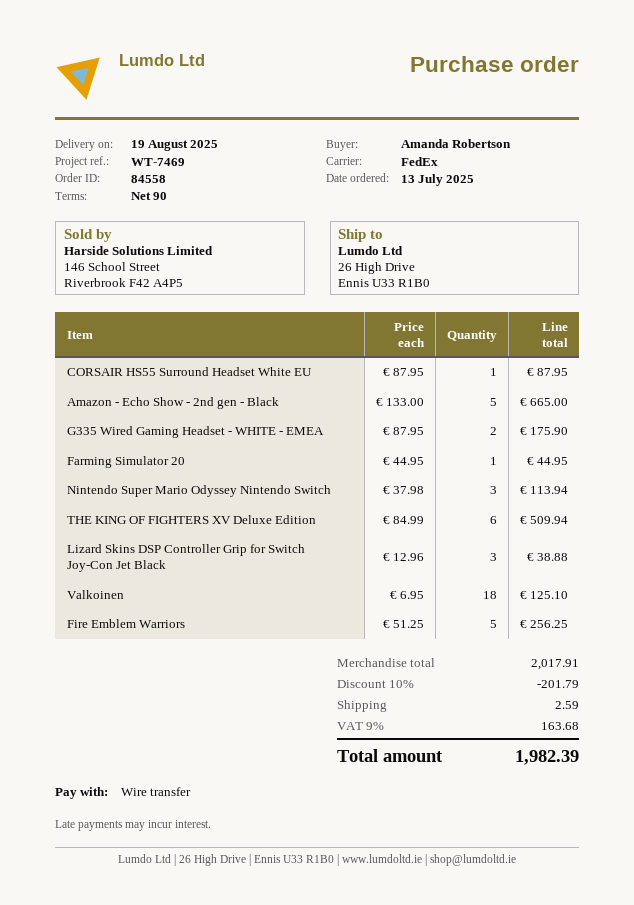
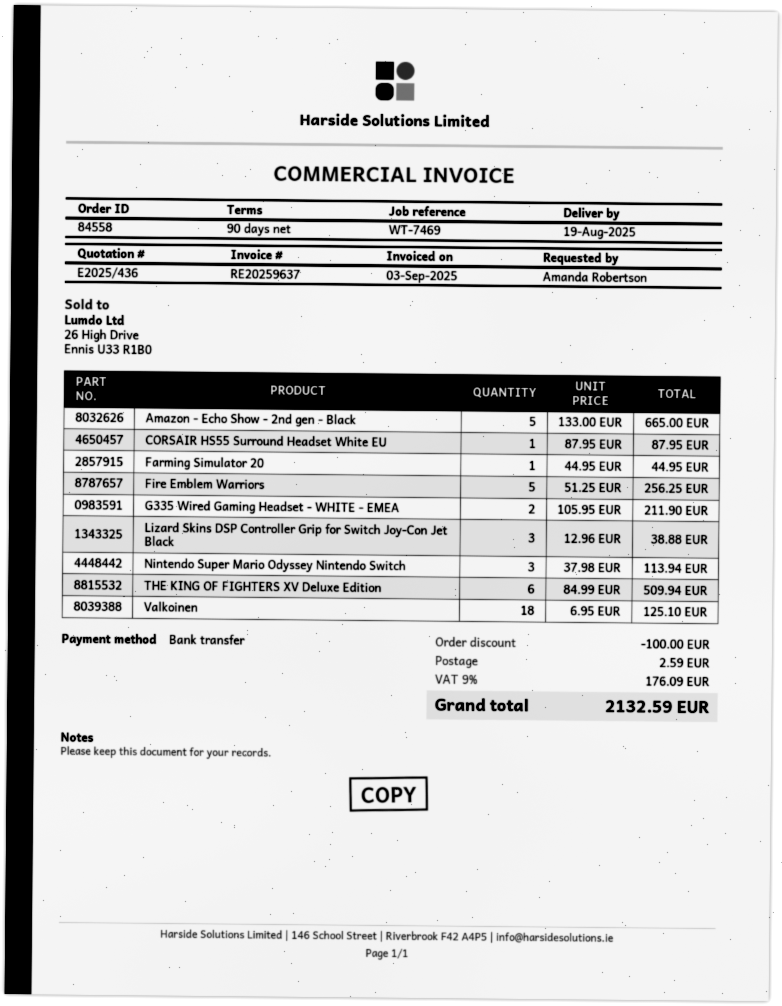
G335 Wired Gaming Headset - WHITE - EMEA: 2 x 87.95 = 175.90 -> 2 x 105.95 = 211.90
discount: 201.79 -> 100.00
tax: 9% = 163.68 -> 9% = 176.09
total: 1982.39 -> 2132.59

